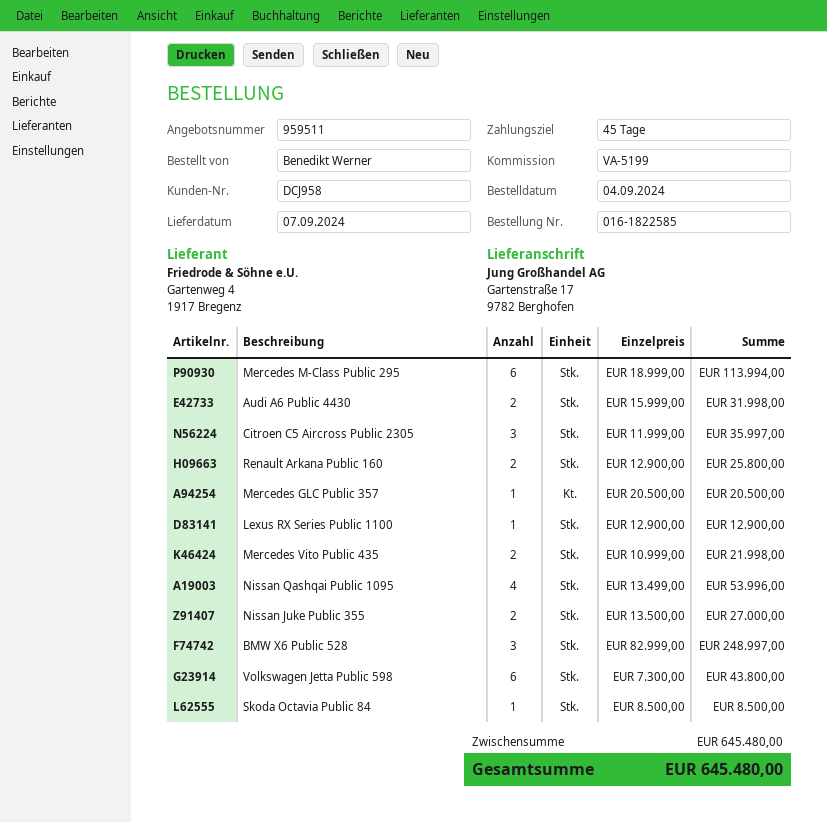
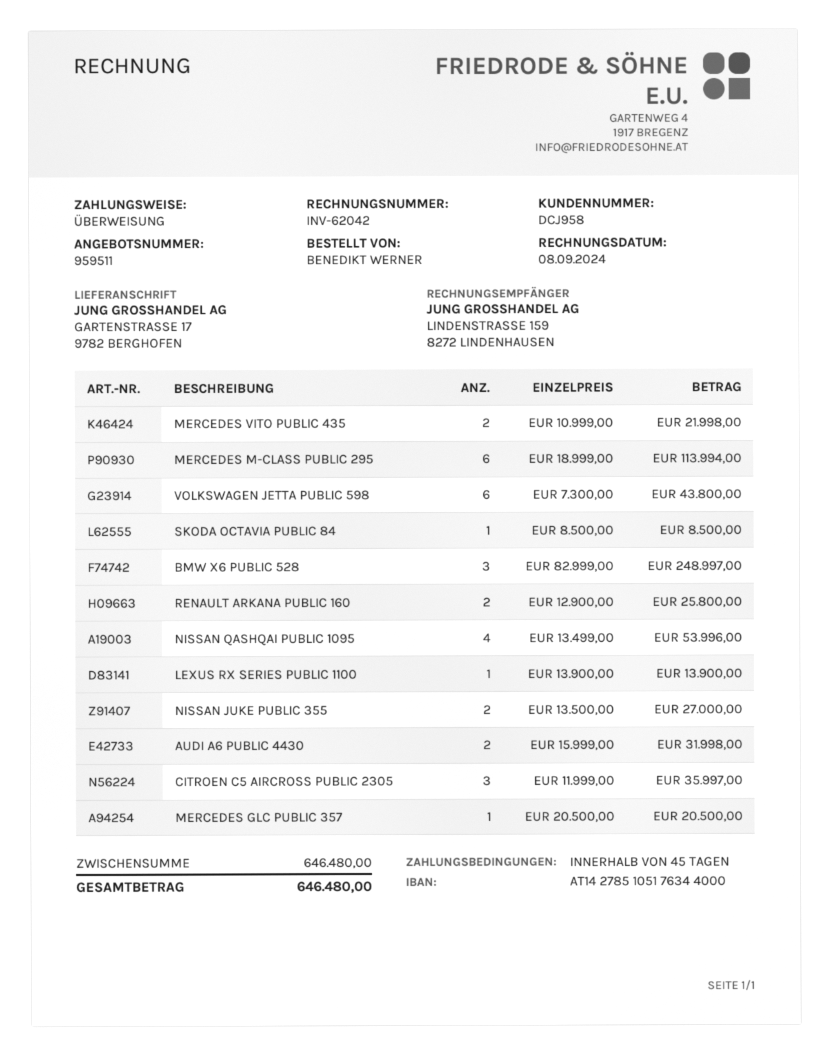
Lexus RX Series Public 1100: 1 x 12900.00 = 12900.00 -> 1 x 13900.00 = 13900.00
subtotal: 645480.00 -> 646480.00
total: 645480.00 -> 646480.00

